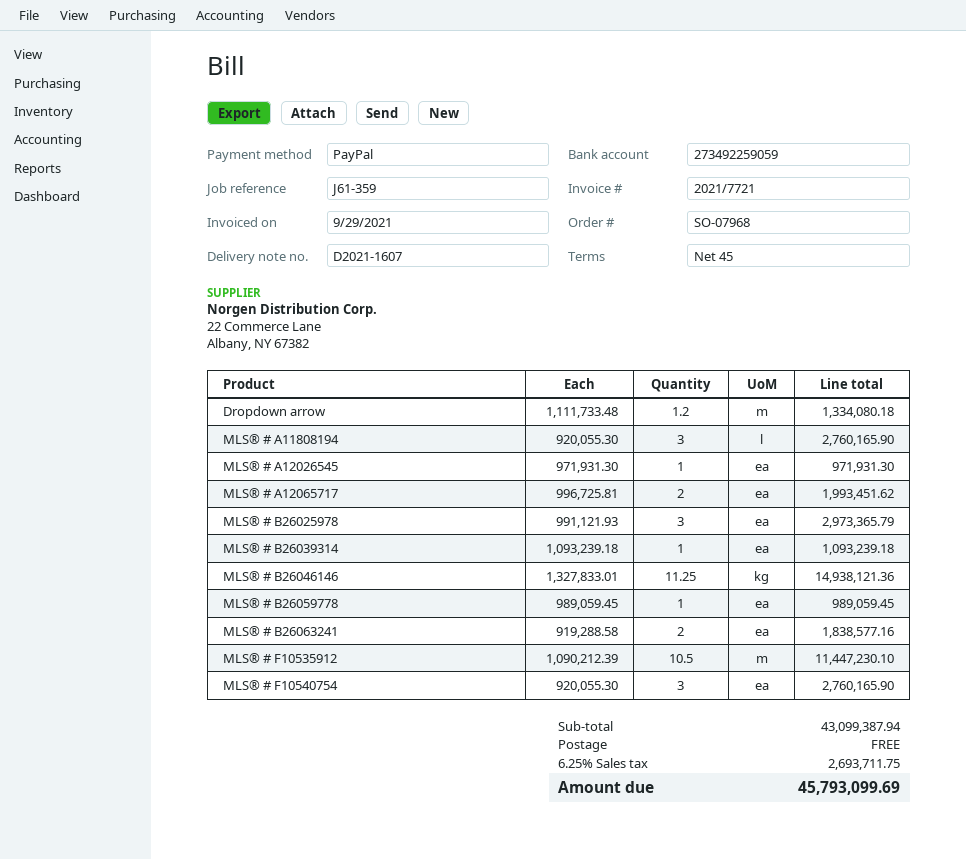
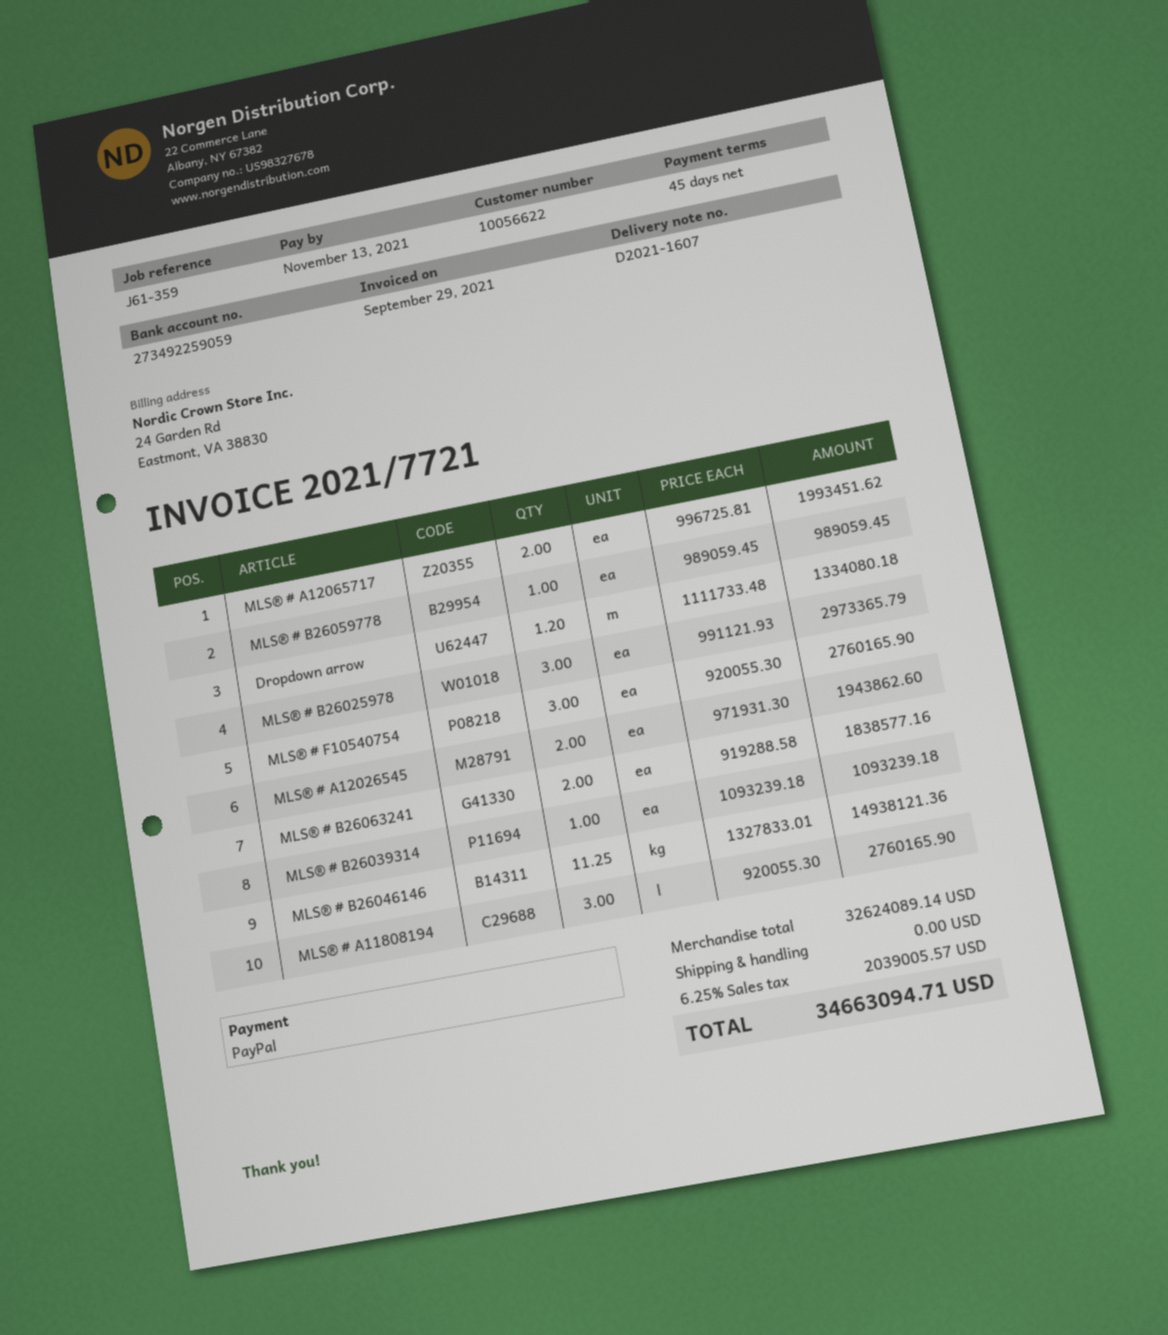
MLS® # A12026545: 1 x 971931.30 = 971931.30 -> 2 x 971931.30 = 1943862.60
MLS® # F10535912: 10.5 x 1090212.39 = 11447230.10 -> none
subtotal: 43099387.94 -> 32624089.14
tax: 6.25% = 2693711.75 -> 6.25% = 2039005.57
total: 45793099.69 -> 34663094.71

